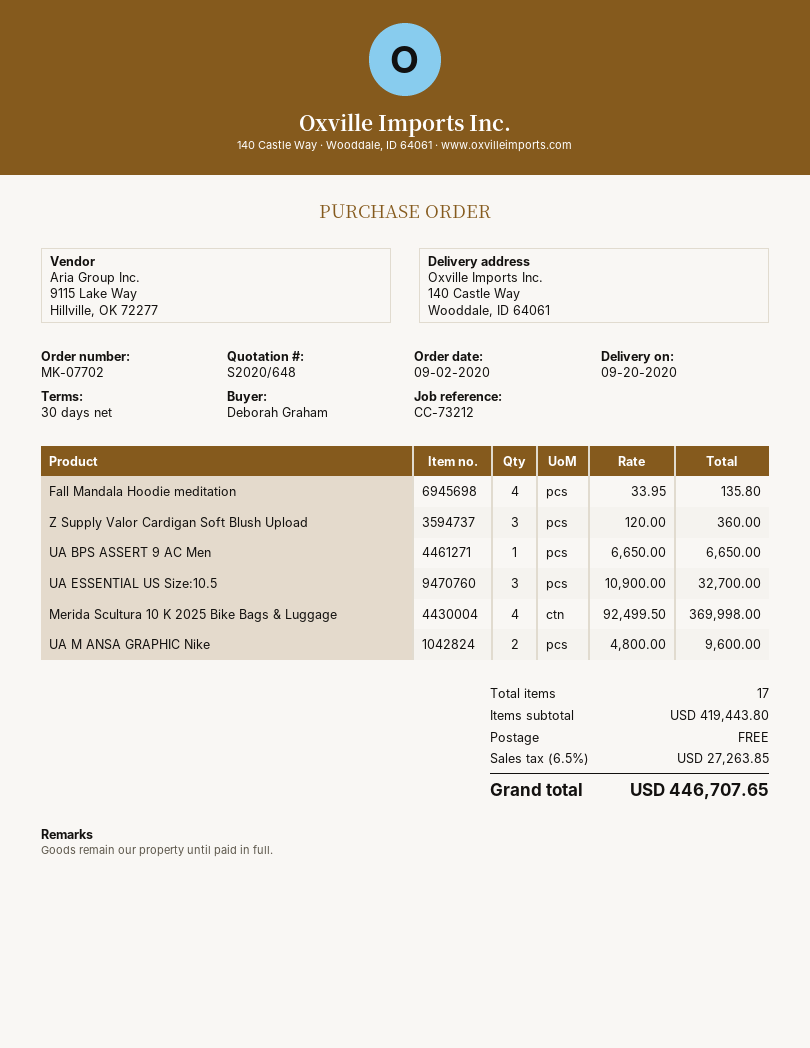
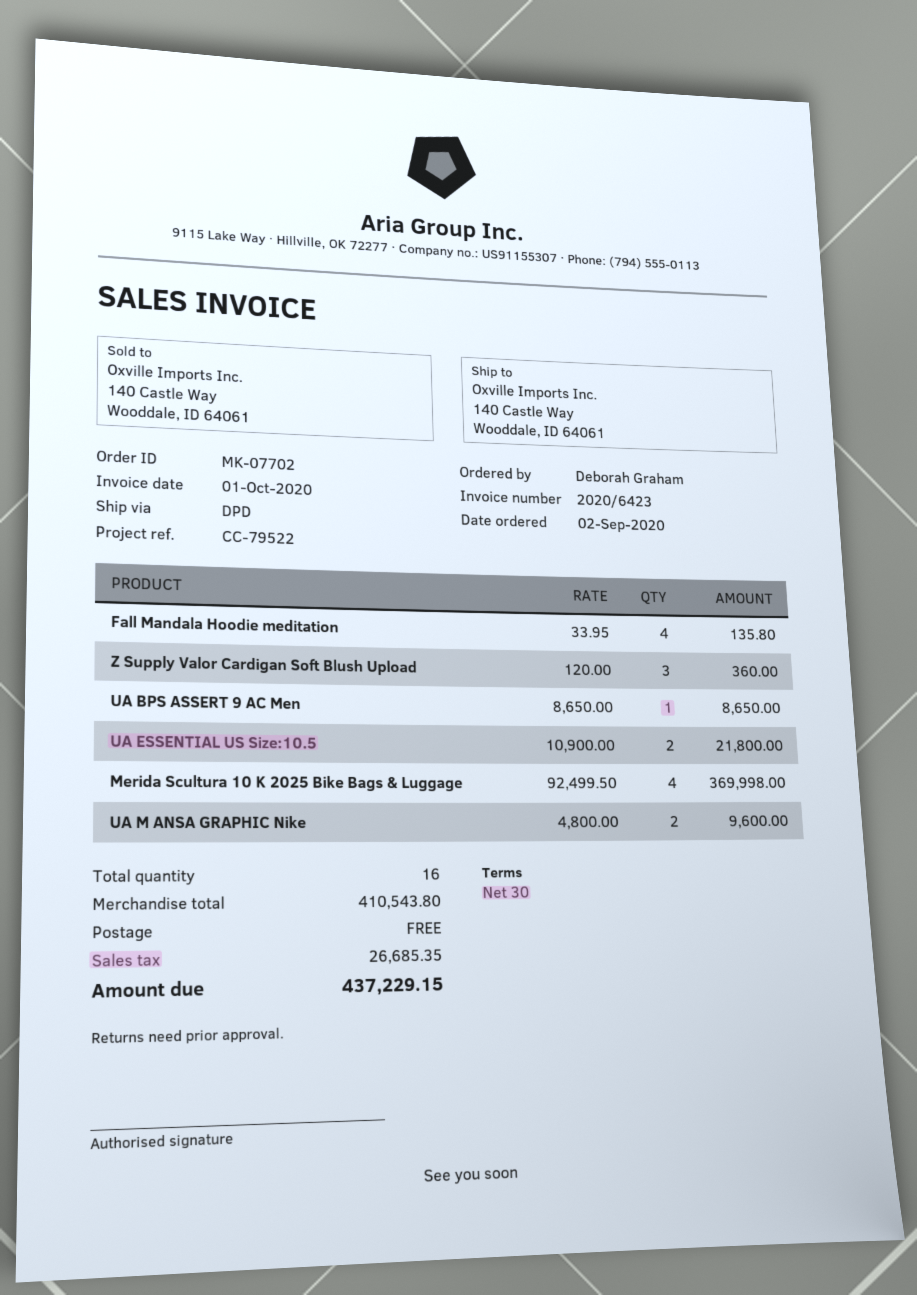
reference: CC-73212 -> CC-79522
UA BPS ASSERT 9 AC Men: 1 x 6650.00 = 6650.00 -> 1 x 8650.00 = 8650.00
UA ESSENTIAL US Size:10.5: 3 x 10900.00 = 32700.00 -> 2 x 10900.00 = 21800.00
total quantity: 17 -> 16
subtotal: 419443.80 -> 410543.80
tax: 27263.85 -> 26685.35
total: 446707.65 -> 437229.15

